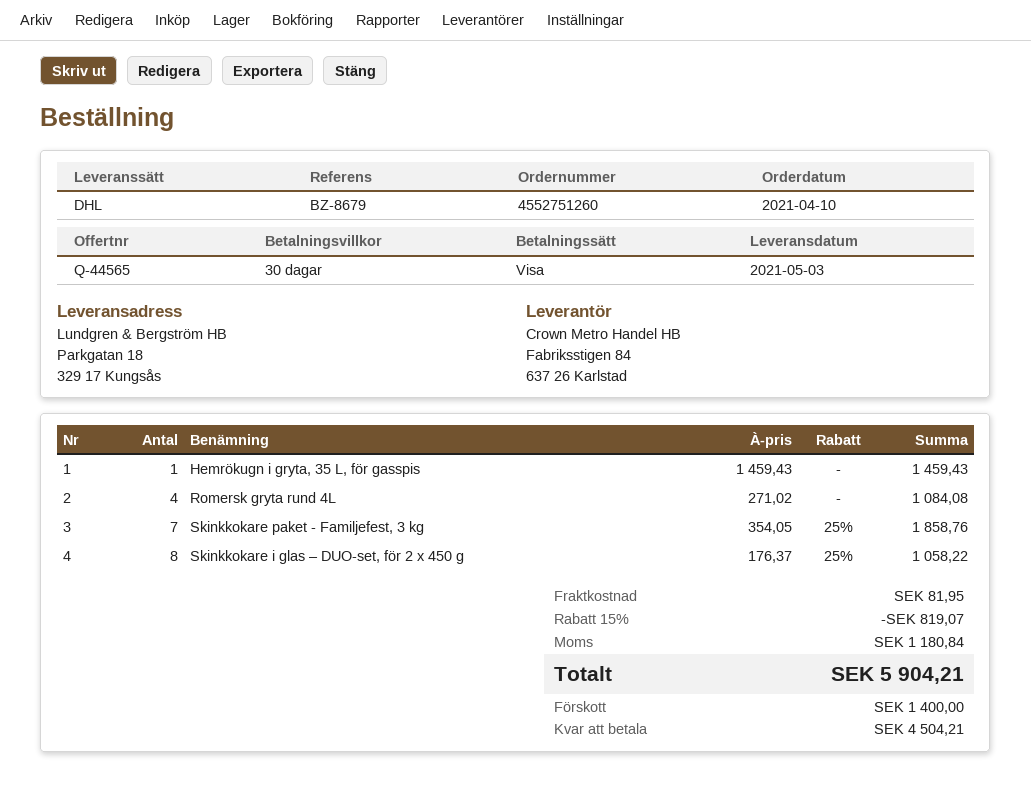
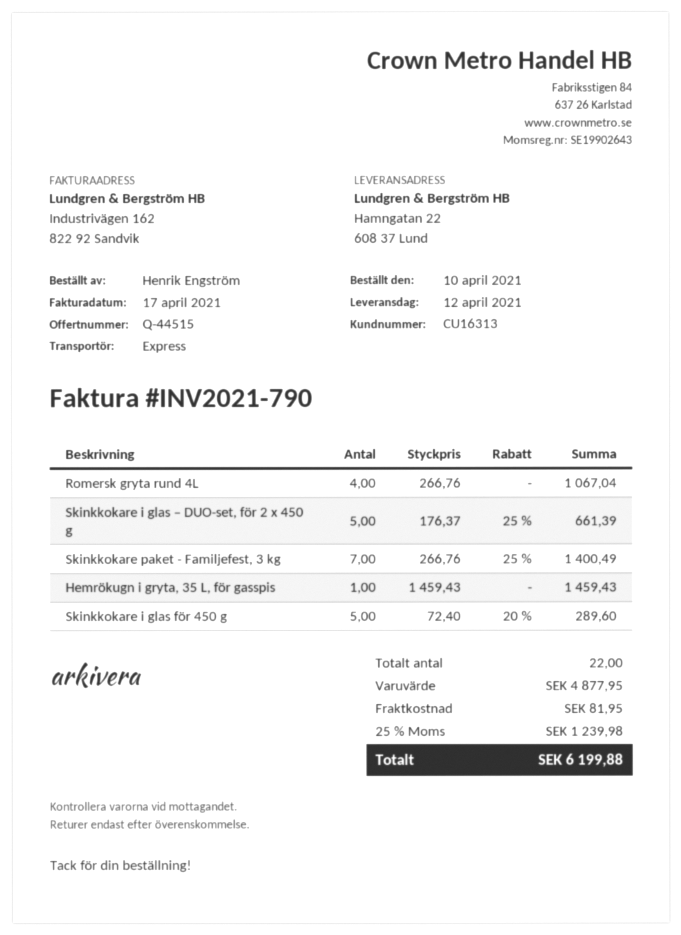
quote number: Q-44565 -> Q-44515
delivery date: 2021-05-03 -> 2021-04-12
shipping method: DHL -> express
ship to: Parkgatan 18, 329 17 Kungsås -> Hamngatan 22, 608 37 Lund
Romersk gryta rund 4L: 4 x 271.02 = 1084.08 -> 4 x 266.76 = 1067.04
Skinkkokare paket - Familjefest, 3 kg: 7 x 354.05 - 25% = 1858.76 -> 7 x 266.76 - 25% = 1400.49
Skinkkokare i glas – DUO-set, för 2 x 450 g: 8 x 176.37 - 25% = 1058.22 -> 5 x 176.37 - 25% = 661.39
Skinkkokare i glas för 450 g: none -> 5 x 72.40 - 20% = 289.60
discount: 15% = 819.07 -> none
tax: 1180.84 -> 1239.98
total: 5904.21 -> 6199.88

